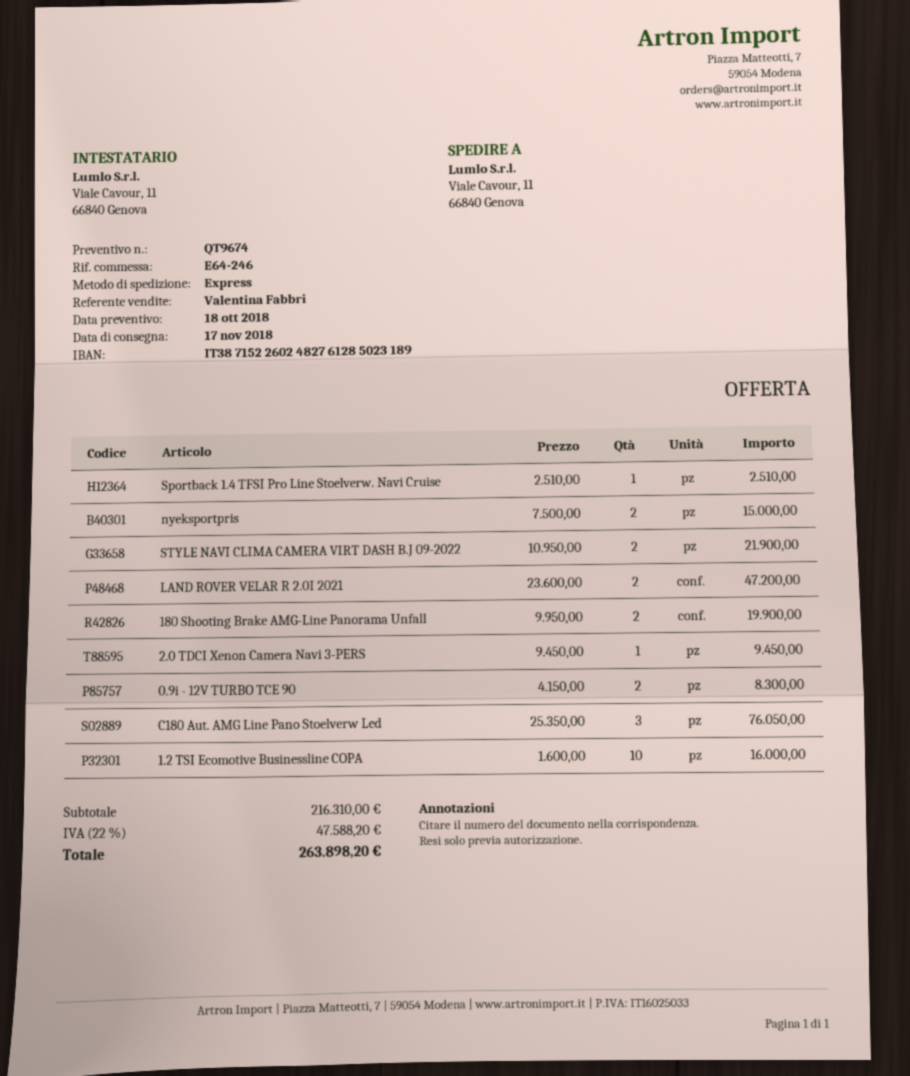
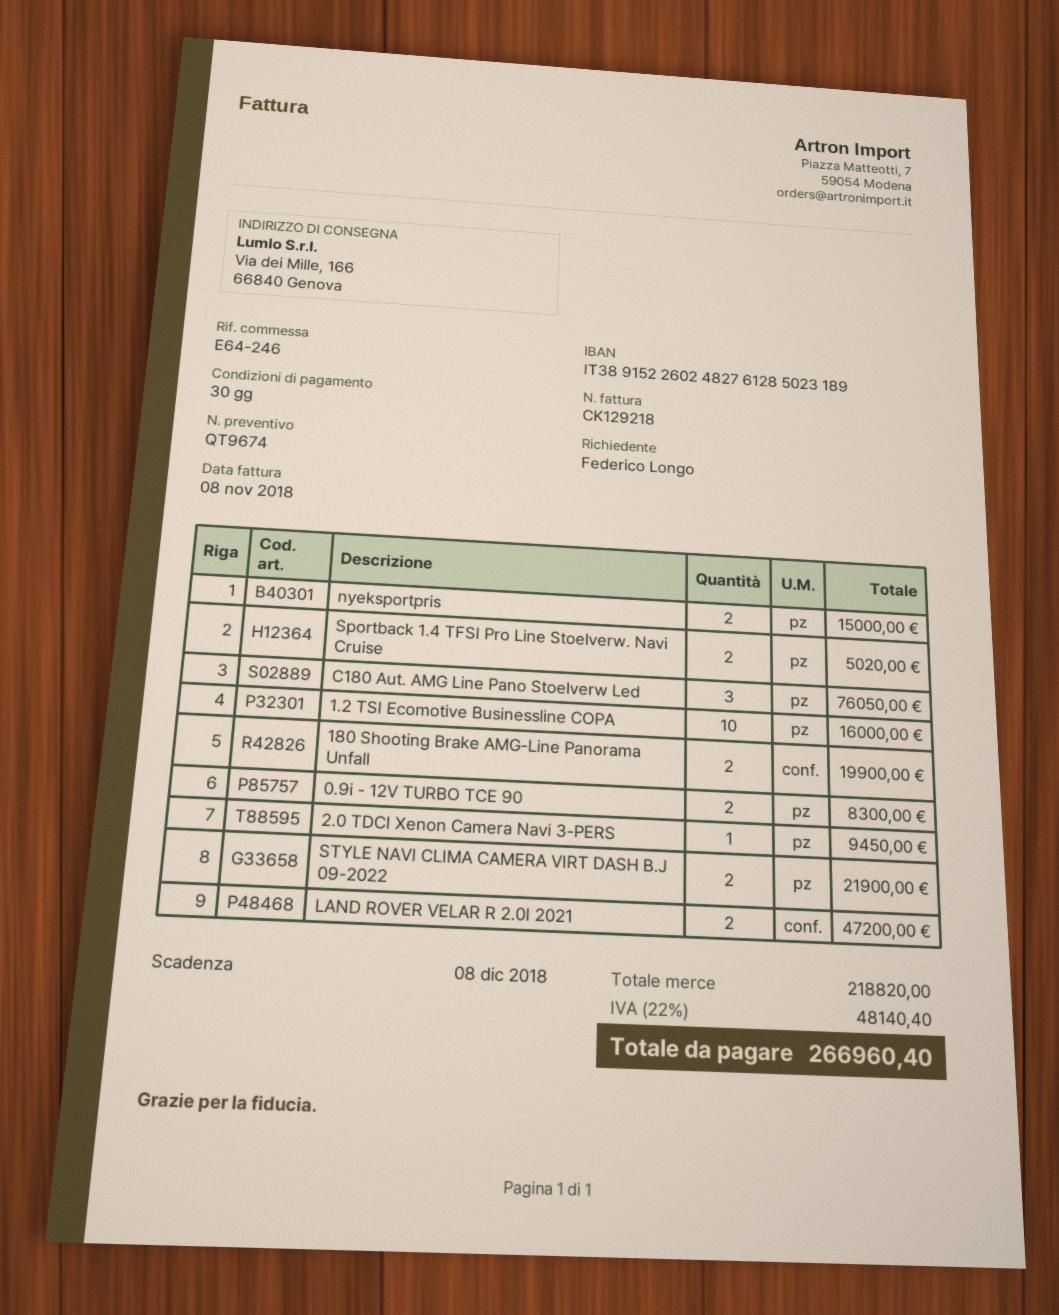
bank account: IT3871522602482761285023189 -> IT3891522602482761285023189
ship to: Viale Cavour, 11, 66840 Genova -> Via dei Mille, 166, 66840 Genova
Sportback 1.4 TFSI Pro Line Stoelverw. Navi Cruise: 1 for 2510.00 -> 2 for 5020.00
subtotal: 216310.00 -> 218820.00
tax: 22% = 47588.20 -> 22% = 48140.40
total: 263898.20 -> 266960.40

